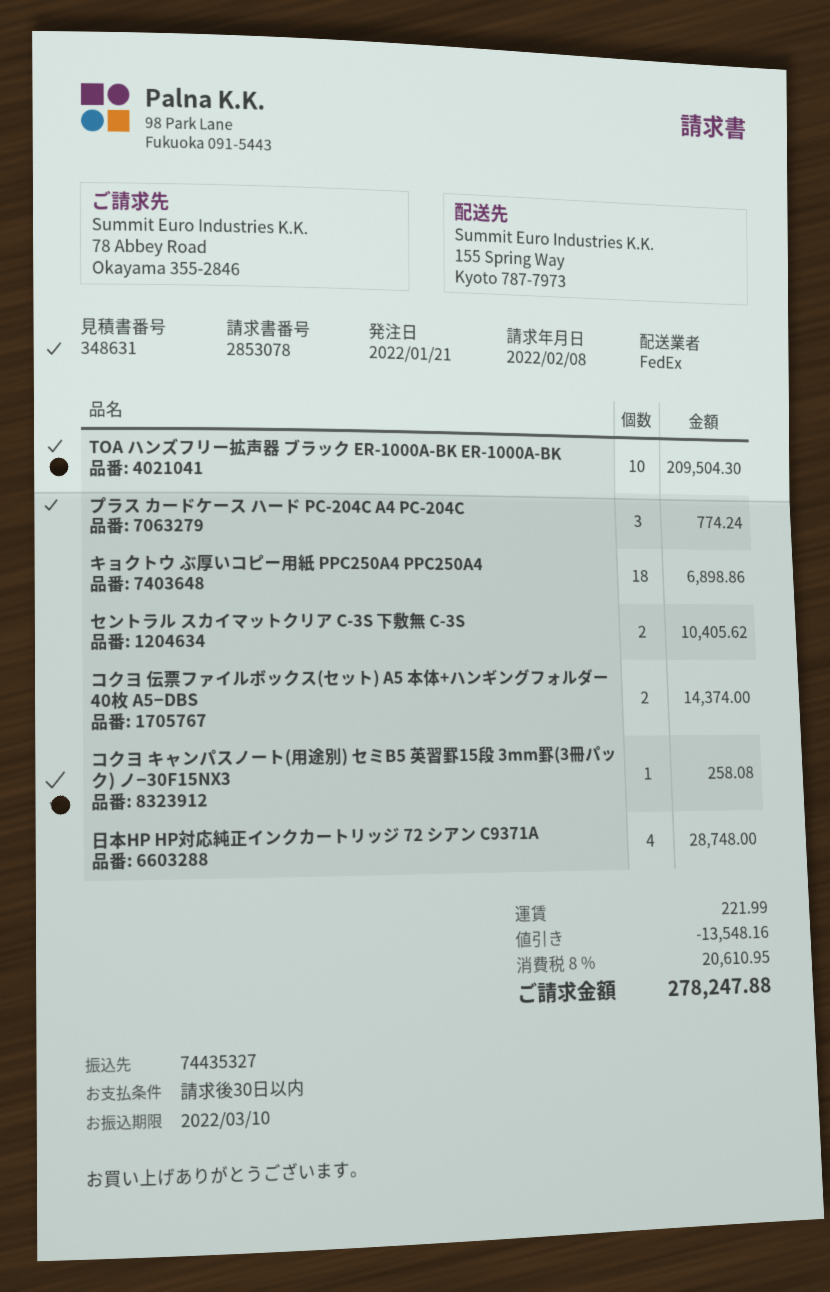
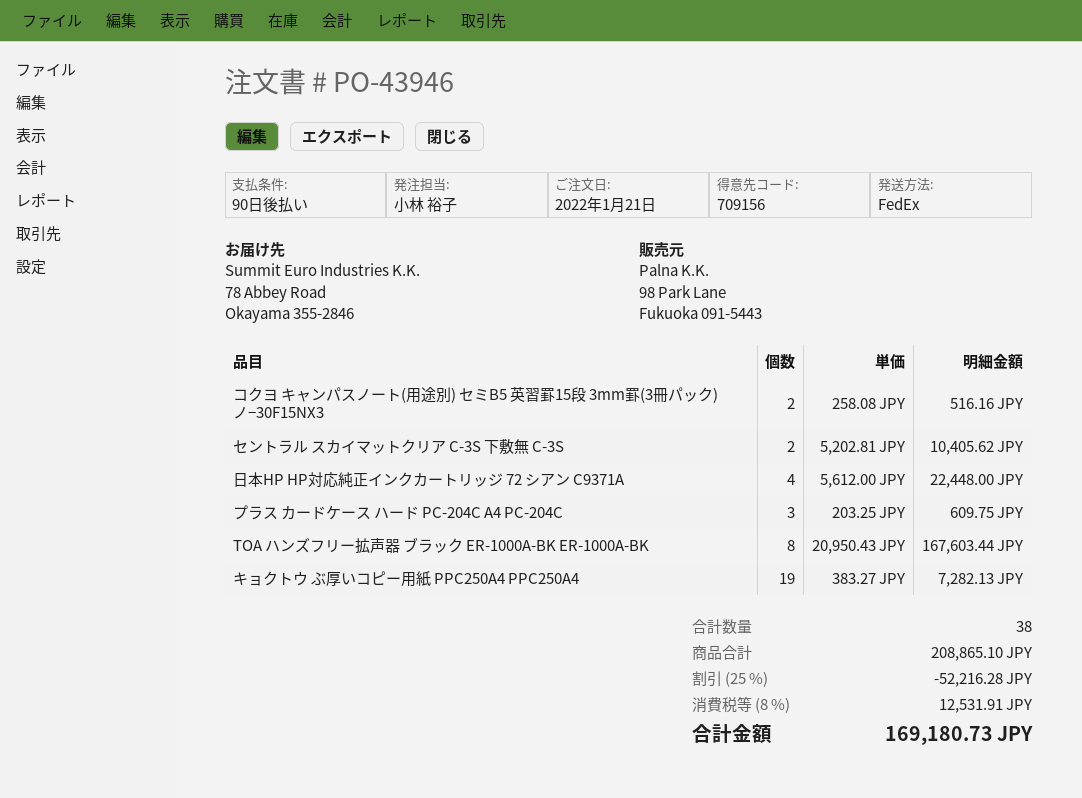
payment terms: 30 days -> 90 days
ship to: 155 Spring Way, Kyoto 787-7973 -> 78 Abbey Road, Okayama 355-2846
TOA ハンズフリー拡声器 ブラック ER-1000A-BK ER-1000A-BK: 10 for 209504.30 -> 8 for 167603.44
プラス カードケース ハード PC-204C A4 PC-204C: 3 for 774.24 -> 3 for 609.75
キョクトウ ぶ厚いコピー用紙 PPC250A4 PPC250A4: 18 for 6898.86 -> 19 for 7282.13
コクヨ 伝票ファイルボックス(セット) A5 本体+ハンギングフォルダー 40枚 A5−DBS: 2 for 14374.00 -> none
コクヨ キャンパスノート(用途別) セミB5 英習罫15段 3mm罫(3冊パック) ノ−30F15NX3: 1 for 258.08 -> 2 for 516.16
日本HP HP対応純正インクカートリッジ 72 シアン C9371A: 4 for 28748.00 -> 4 for 22448.00
discount: 13548.16 -> 52216.28
shipping: 221.99 -> none
tax: 8% = 20610.95 -> 8% = 12531.91
total: 278247.88 -> 169180.73

